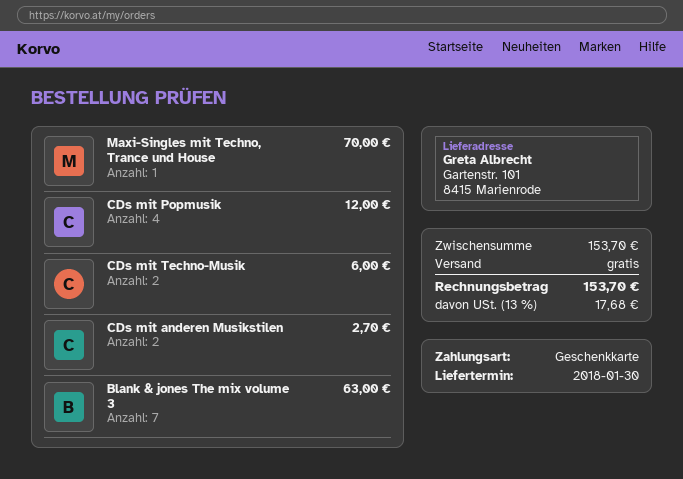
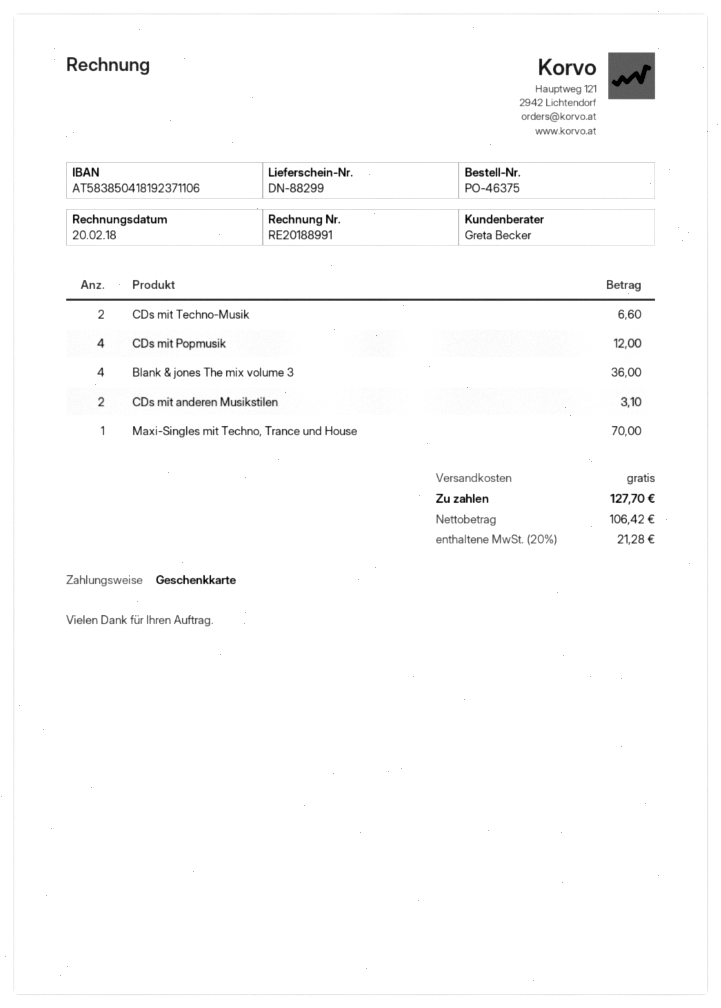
CDs mit Techno-Musik: 2 for 6.00 -> 2 for 6.60
CDs mit anderen Musikstilen: 2 for 2.70 -> 2 for 3.10
Blank & jones The mix volume 3: 7 for 63.00 -> 4 for 36.00
tax: 13% = 17.68 -> 20% = 21.28
total: 153.70 -> 127.70

